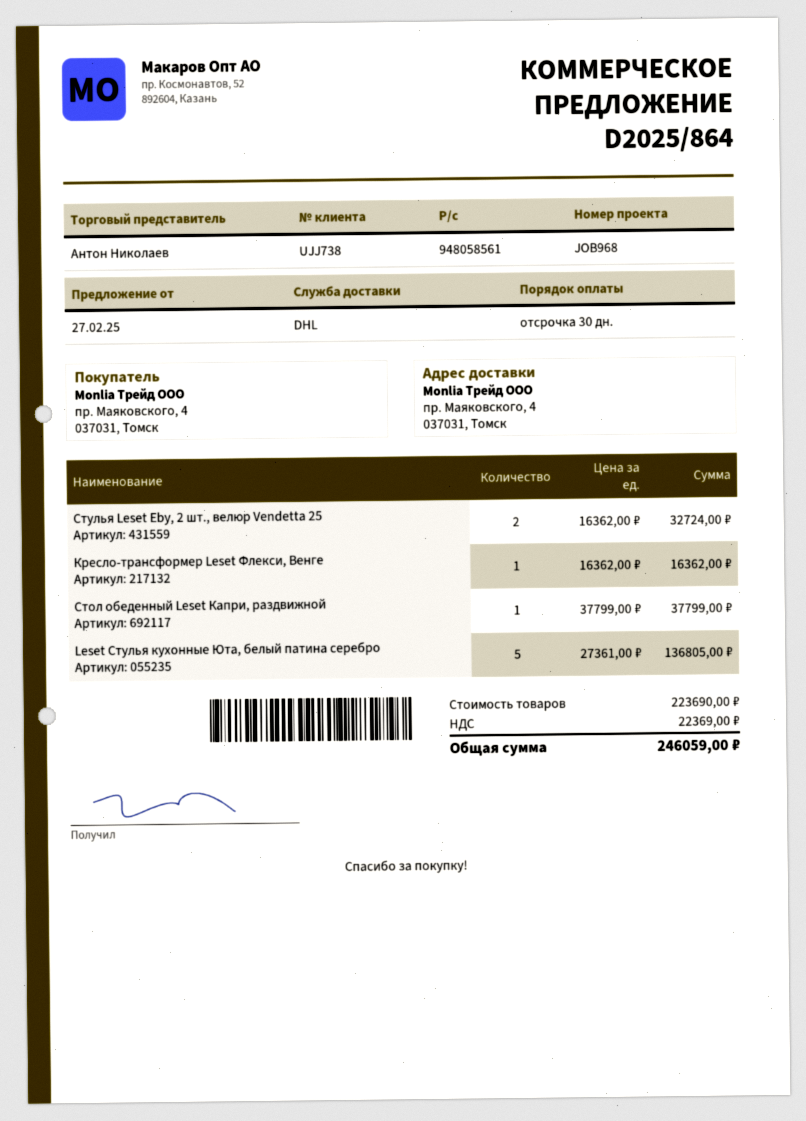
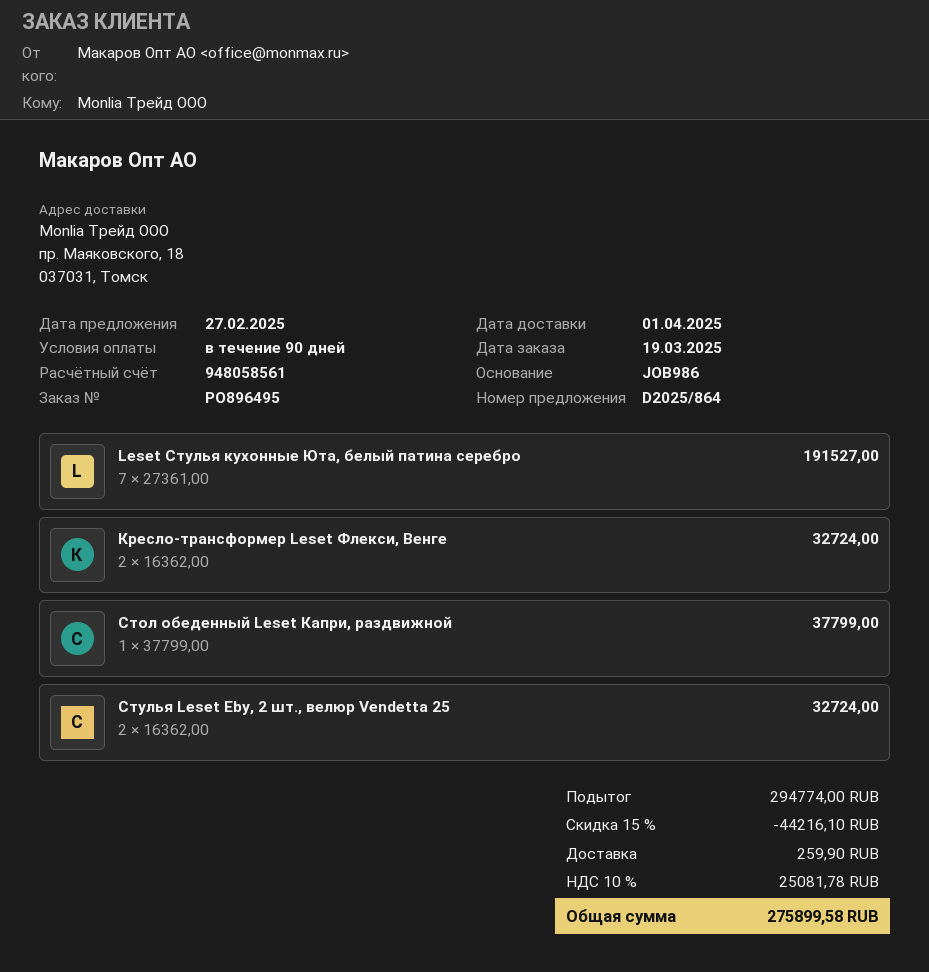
payment terms: 30 days -> 90 days
reference: JOB968 -> JOB986
ship to: пр. Маяковского, 4, 037031, Томск -> пр. Маяковского, 18, 037031, Томск
Кресло-трансформер Leset Флекси, Венге: 1 x 16362.00 = 16362.00 -> 2 x 16362.00 = 32724.00
Leset Стулья кухонные Юта, белый патина серебро: 5 x 27361.00 = 136805.00 -> 7 x 27361.00 = 191527.00
subtotal: 223690.00 -> 294774.00
discount: none -> 15% = 44216.10
shipping: none -> 259.90
tax: 22369.00 -> 25081.78
total: 246059.00 -> 275899.58

